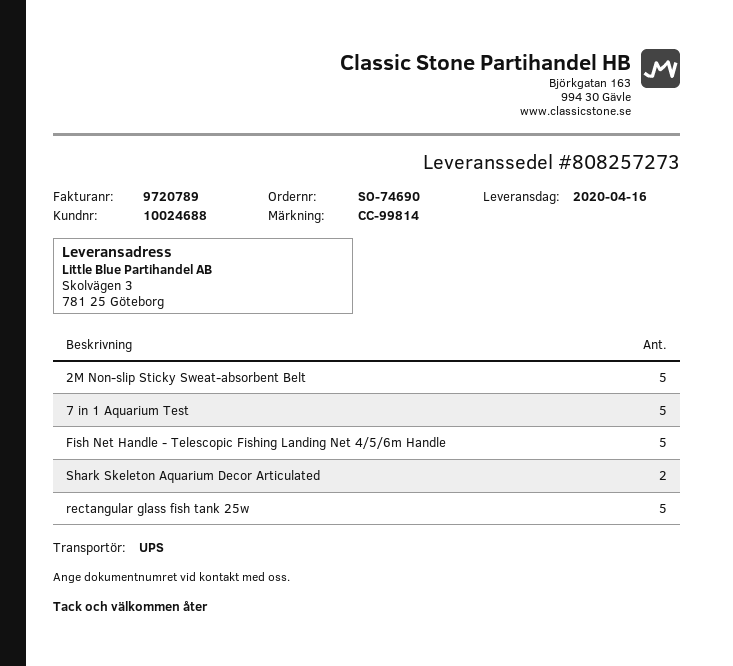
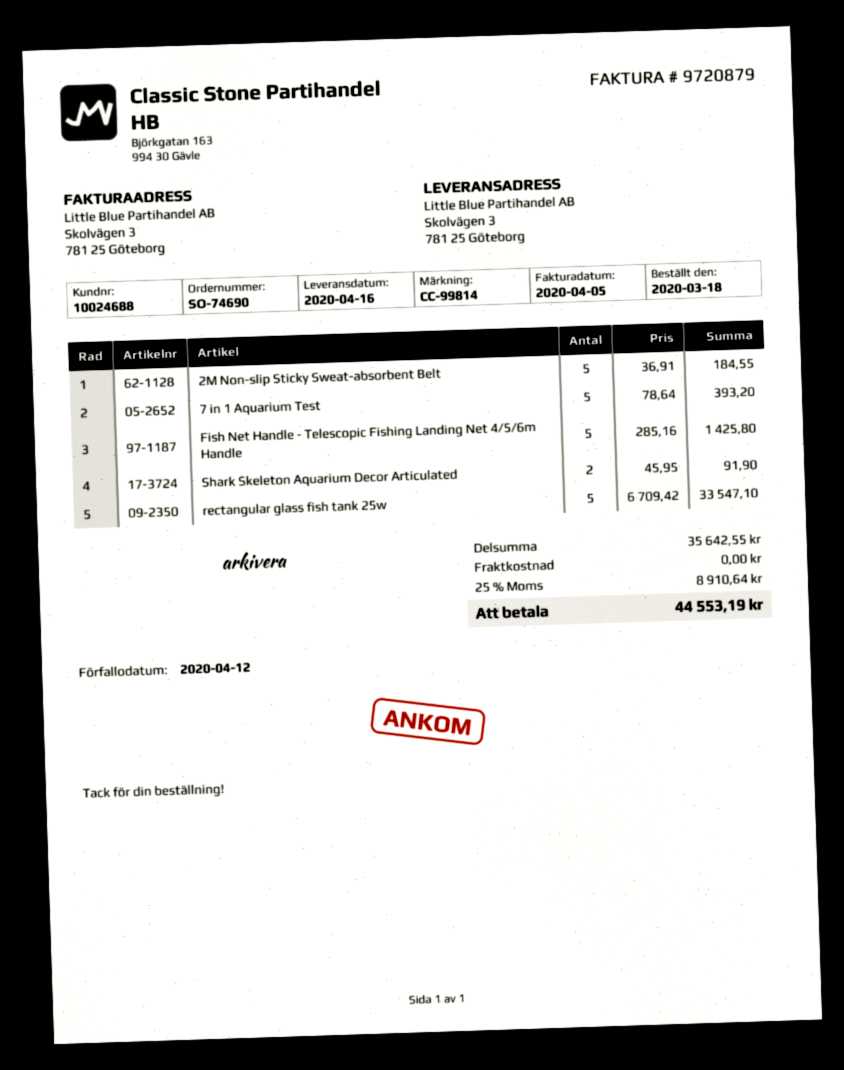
invoice number: 9720789 -> 9720879

